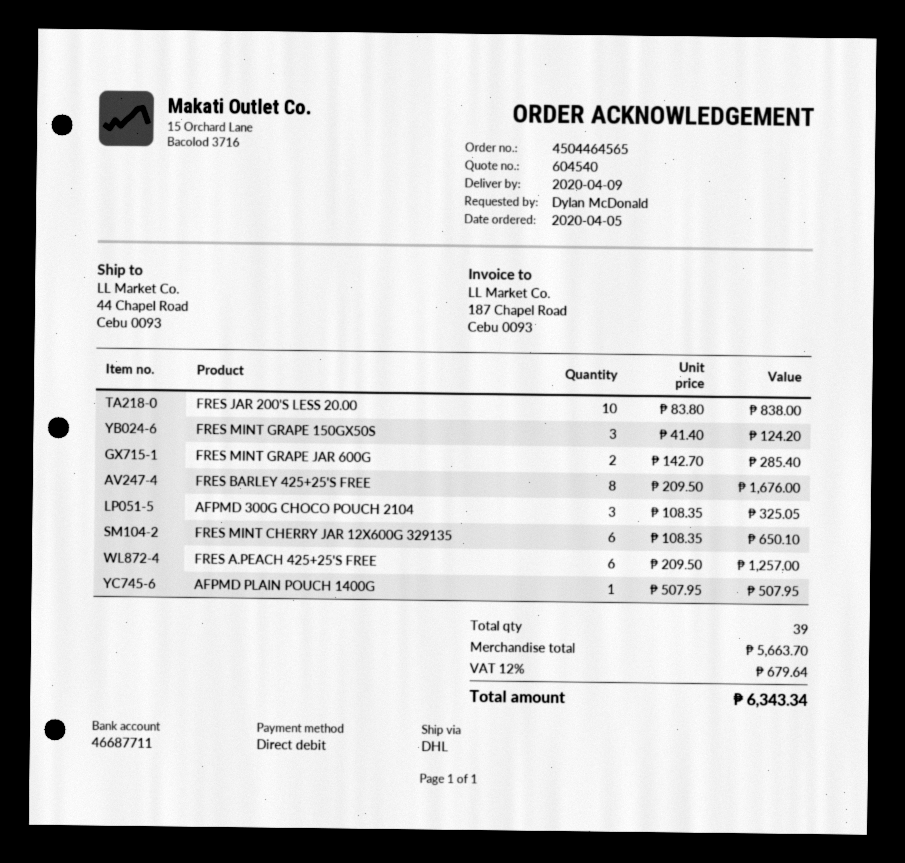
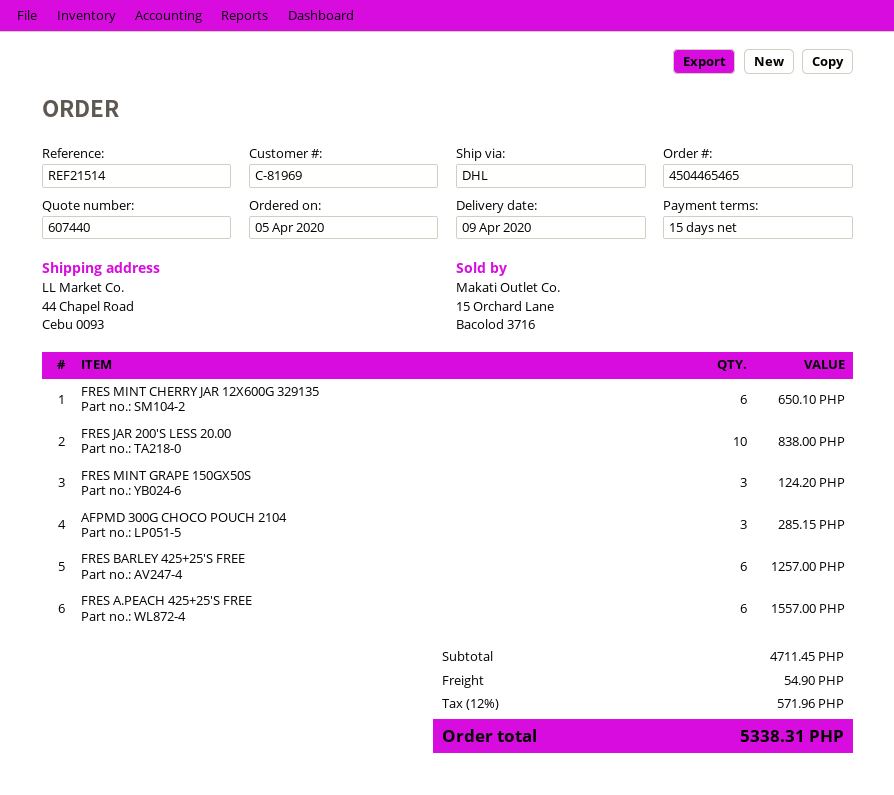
quote number: 604540 -> 607440
order number: 4504464565 -> 4504465465
FRES MINT GRAPE JAR 600G: 2 for 285.40 -> none
FRES BARLEY 425+25'S FREE: 8 for 1676.00 -> 6 for 1257.00
AFPMD 300G CHOCO POUCH 2104: 3 for 325.05 -> 3 for 285.15
FRES A.PEACH 425+25'S FREE: 6 for 1257.00 -> 6 for 1557.00
AFPMD PLAIN POUCH 1400G: 1 for 507.95 -> none
subtotal: 5663.70 -> 4711.45
shipping: none -> 54.90
tax: 12% = 679.64 -> 12% = 571.96
total: 6343.34 -> 5338.31

